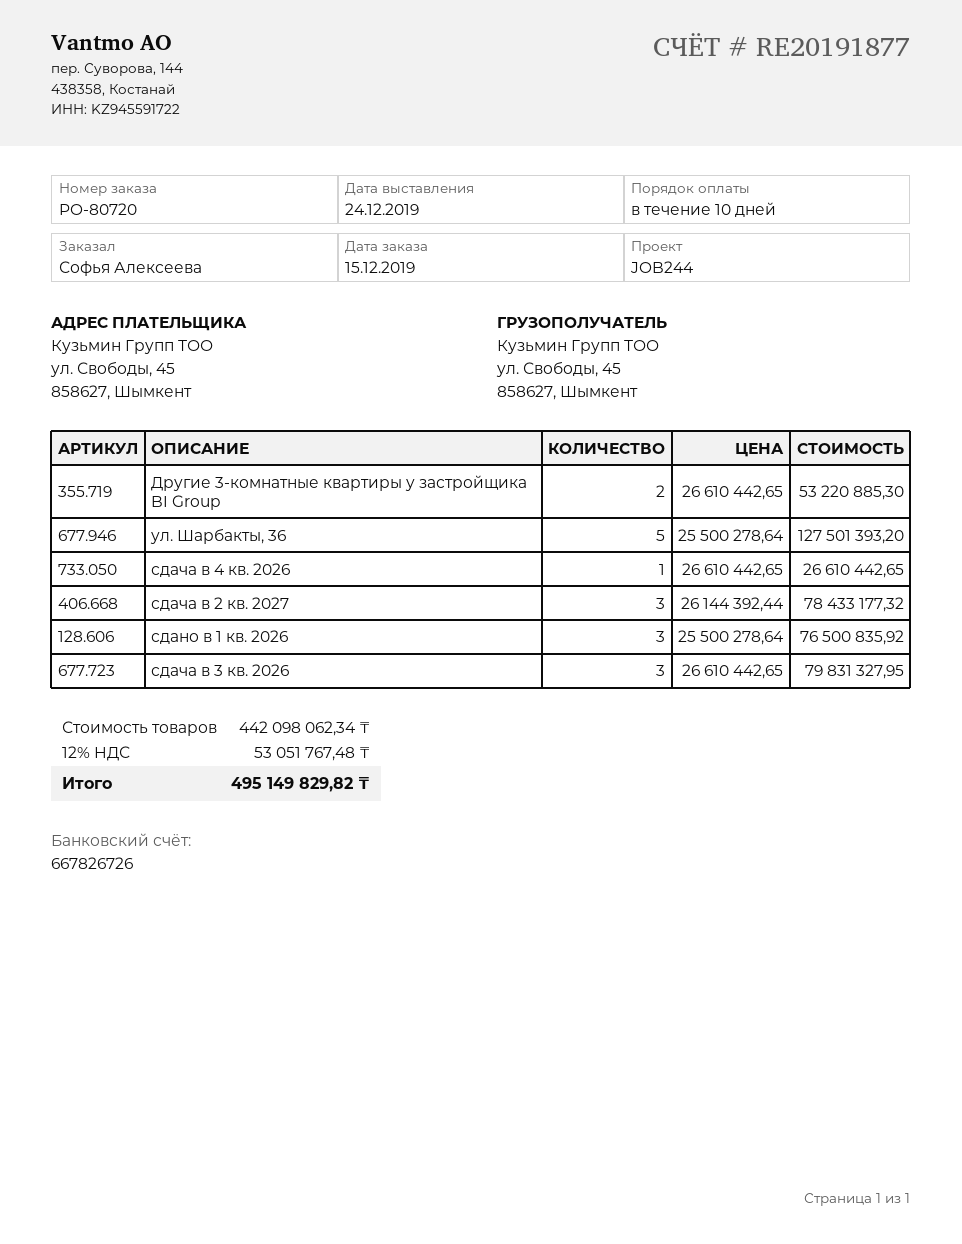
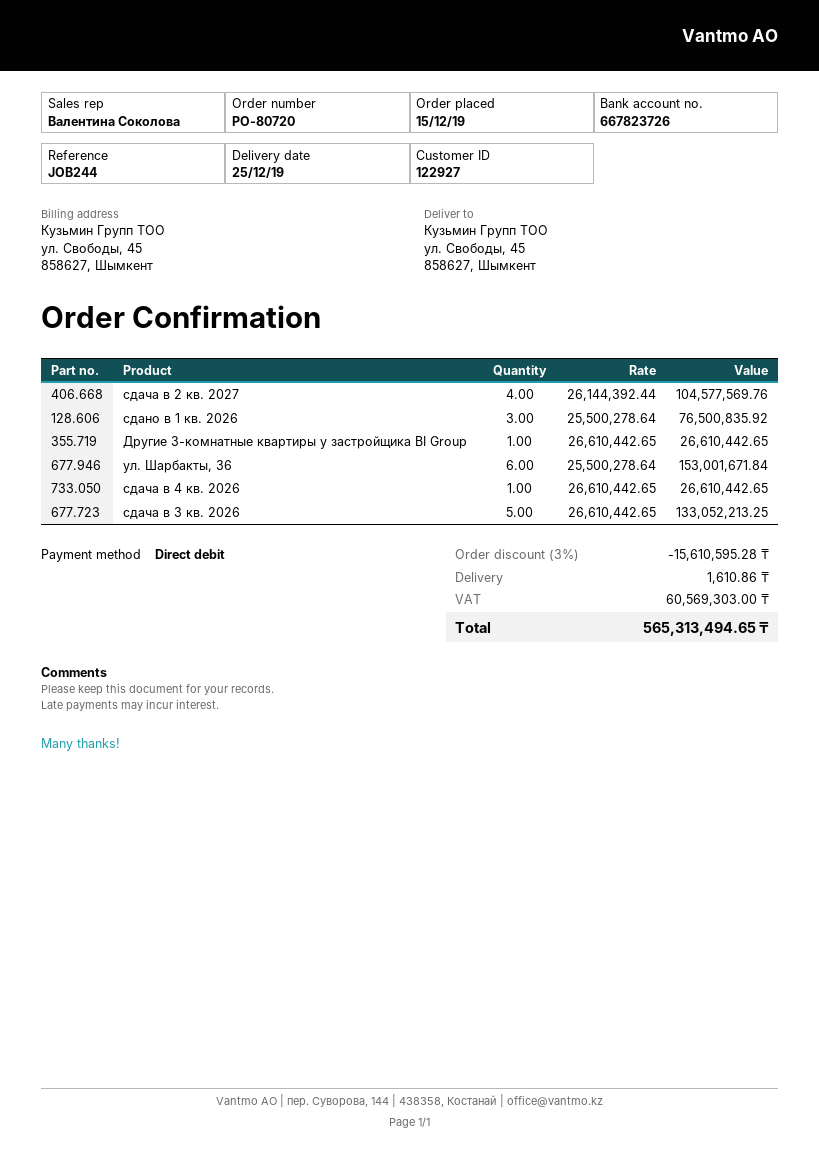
bank account: 667826726 -> 667823726
Другие 3-комнатные квартиры у застройщика BI Group: 2 x 26610442.65 = 53220885.30 -> 1 x 26610442.65 = 26610442.65
ул. Шарбакты, 36: 5 x 25500278.64 = 127501393.20 -> 6 x 25500278.64 = 153001671.84
сдача в 2 кв. 2027: 3 x 26144392.44 = 78433177.32 -> 4 x 26144392.44 = 104577569.76
сдача в 3 кв. 2026: 3 x 26610442.65 = 79831327.95 -> 5 x 26610442.65 = 133052213.25
discount: none -> 3% = 15610595.28
shipping: none -> 1610.86
tax: 53051767.48 -> 60569303.00
total: 495149829.82 -> 565313494.65

